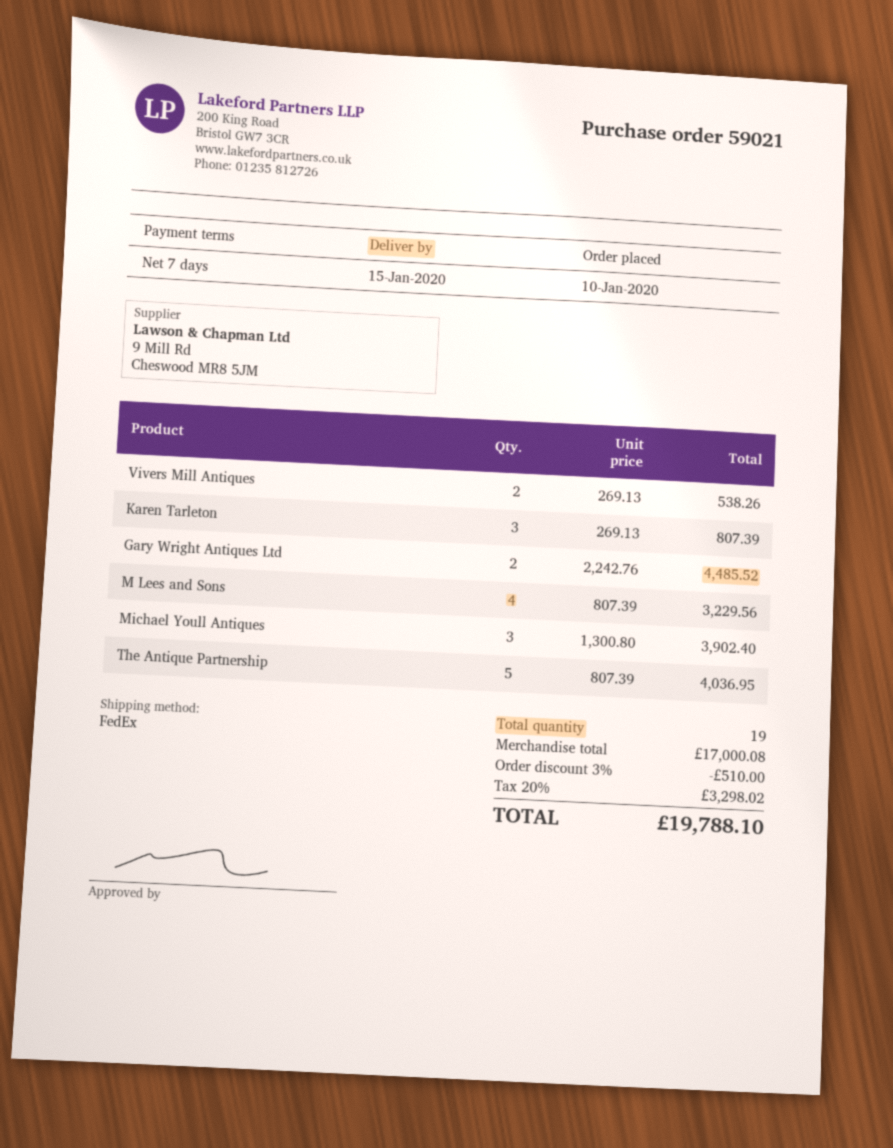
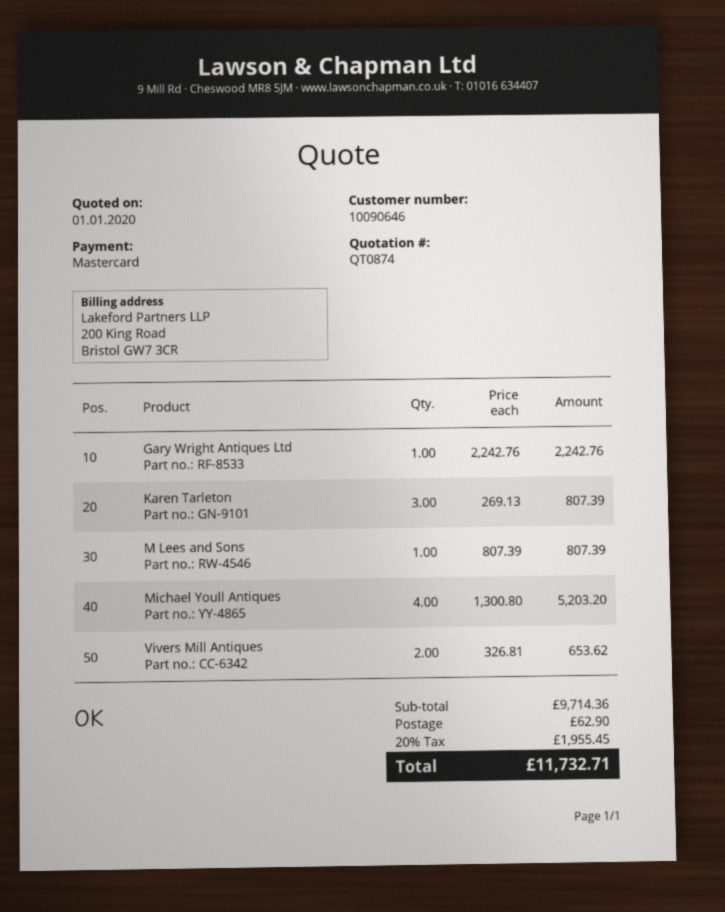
Vivers Mill Antiques: 2 x 269.13 = 538.26 -> 2 x 326.81 = 653.62
Gary Wright Antiques Ltd: 2 x 2242.76 = 4485.52 -> 1 x 2242.76 = 2242.76
M Lees and Sons: 4 x 807.39 = 3229.56 -> 1 x 807.39 = 807.39
Michael Youll Antiques: 3 x 1300.80 = 3902.40 -> 4 x 1300.80 = 5203.20
The Antique Partnership: 5 x 807.39 = 4036.95 -> none
subtotal: 17000.08 -> 9714.36
discount: 3% = 510.00 -> none
shipping: none -> 62.90
tax: 20% = 3298.02 -> 20% = 1955.45
total: 19788.10 -> 11732.71

